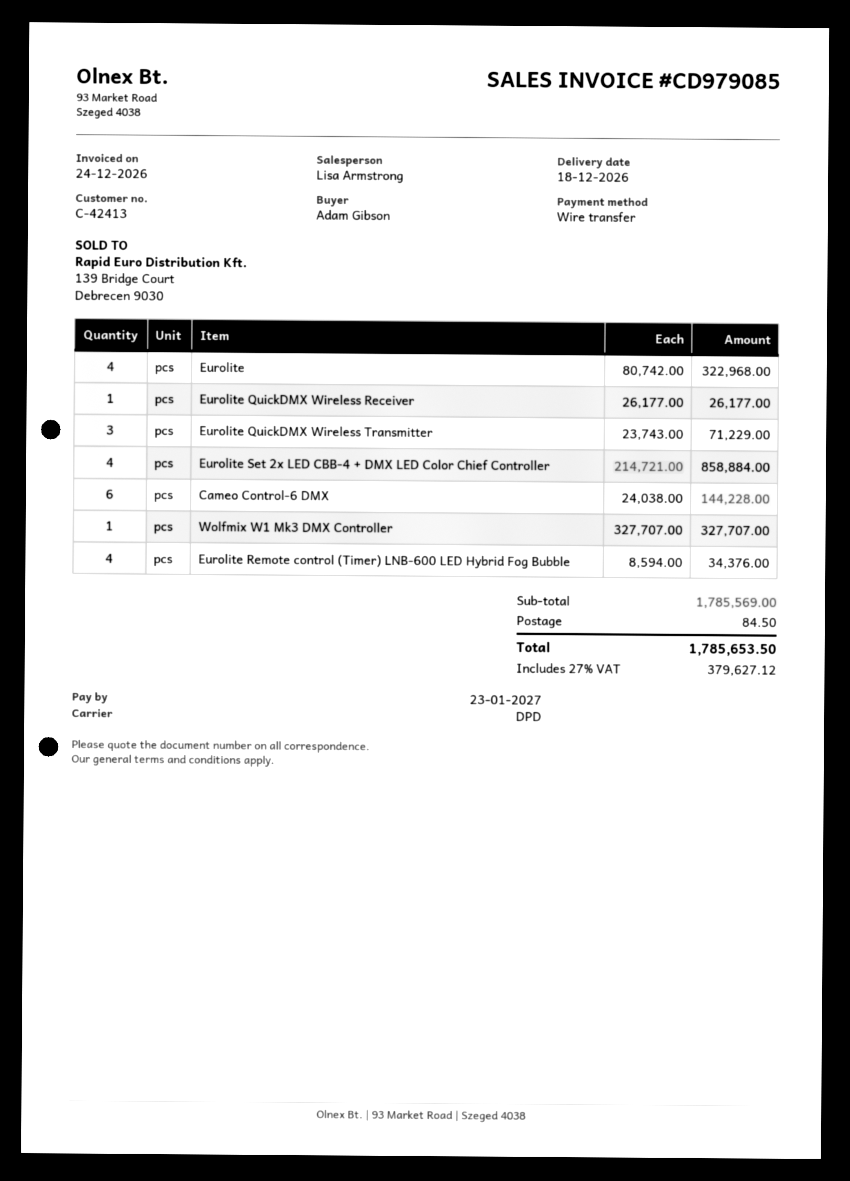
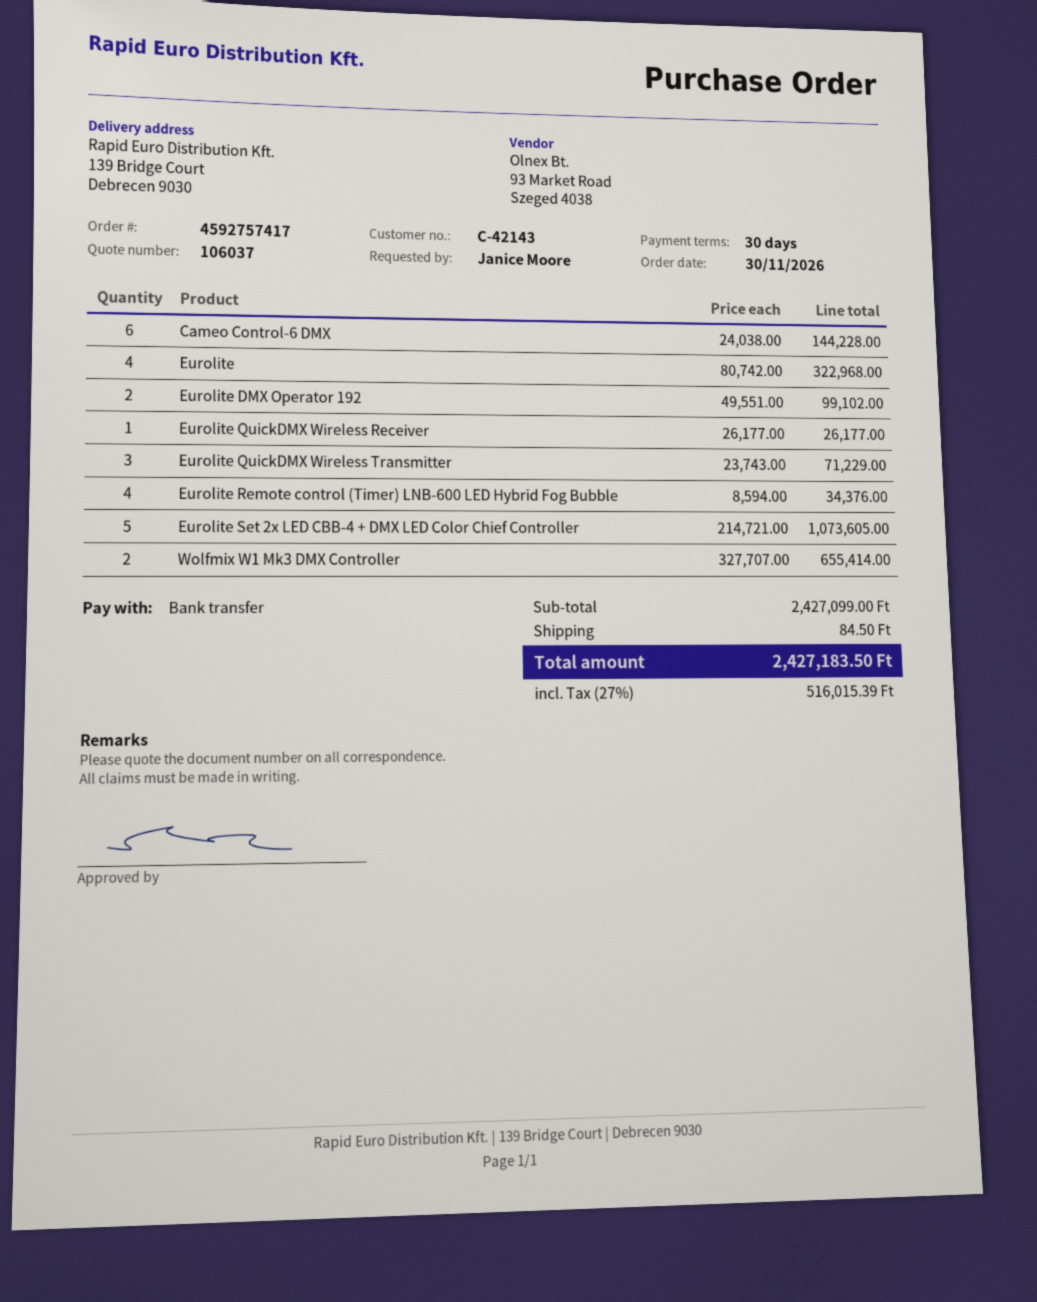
customer number: C-42413 -> C-42143
ordered by: Adam Gibson -> Janice Moore
Eurolite Set 2x LED CBB-4 + DMX LED Color Chief Controller: 4 x 214721.00 = 858884.00 -> 5 x 214721.00 = 1073605.00
Wolfmix W1 Mk3 DMX Controller: 1 x 327707.00 = 327707.00 -> 2 x 327707.00 = 655414.00
Eurolite DMX Operator 192: none -> 2 x 49551.00 = 99102.00
subtotal: 1785569.00 -> 2427099.00
tax: 27% = 379627.12 -> 27% = 516015.39
total: 1785653.50 -> 2427183.50

